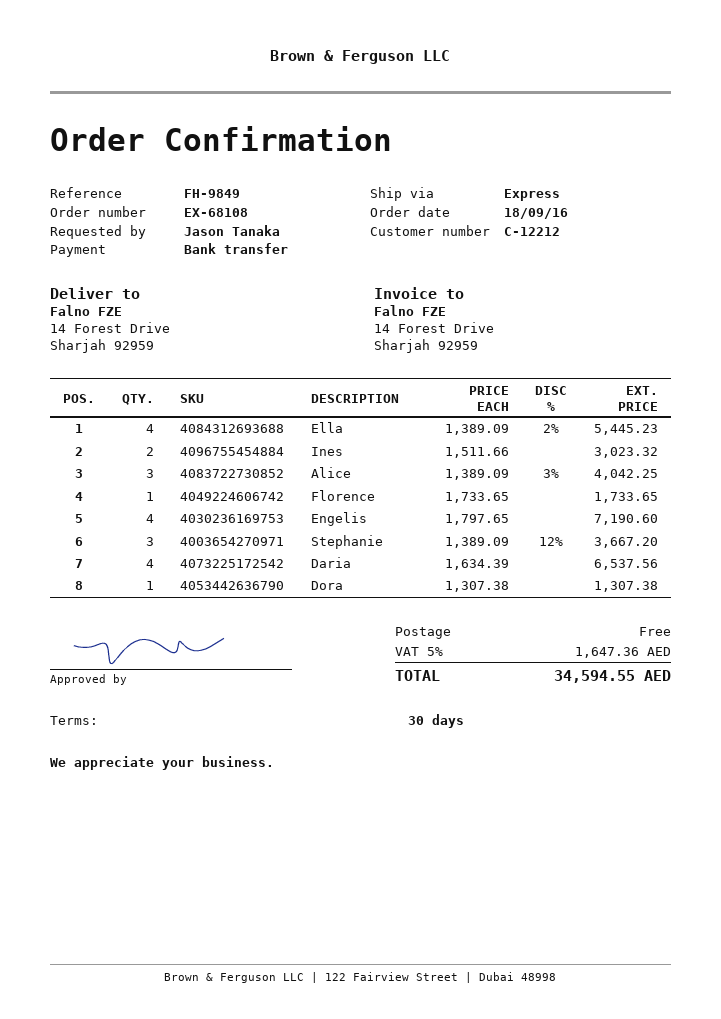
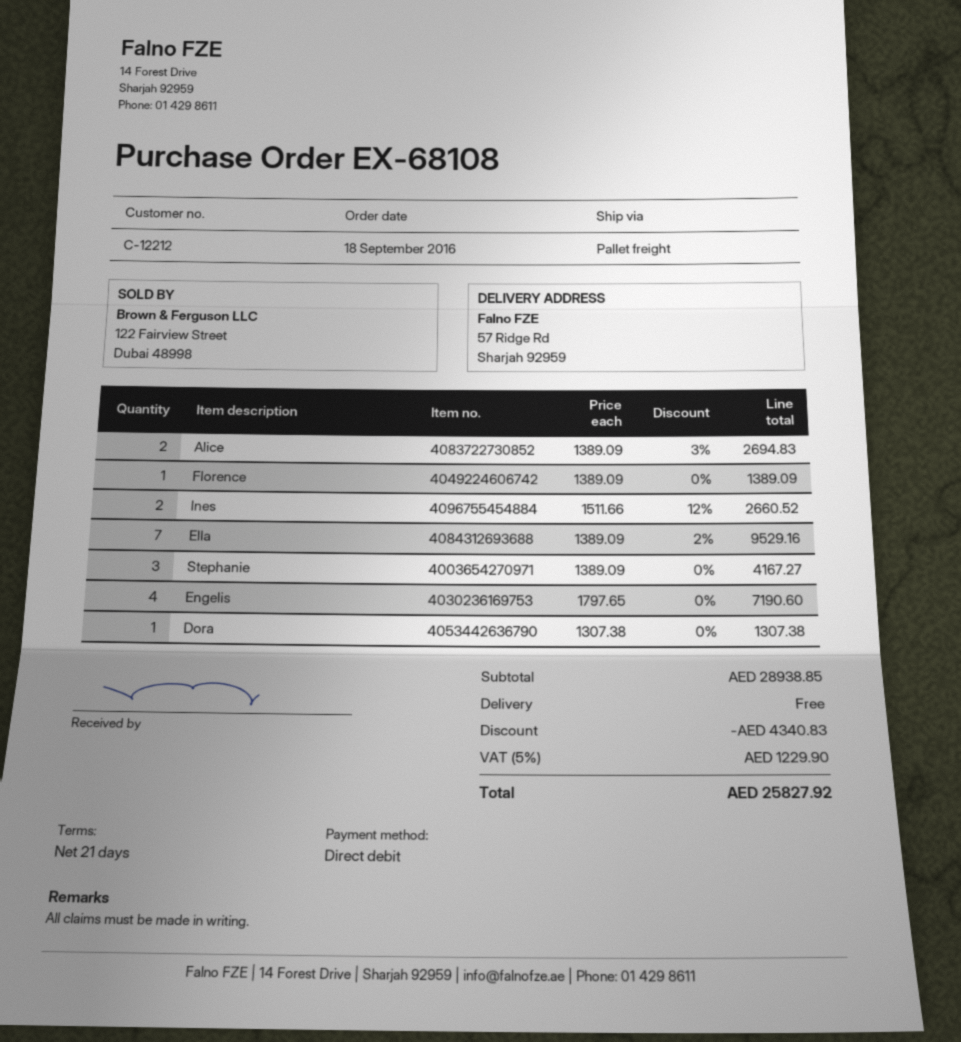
payment terms: 30 days -> 21 days
payment method: bank transfer -> direct debit
shipping method: express -> pallet freight
ship to: 14 Forest Drive, Sharjah 92959 -> 57 Ridge Rd, Sharjah 92959
Ella: 4 x 1389.09 - 2% = 5445.23 -> 7 x 1389.09 - 2% = 9529.16
Ines: 2 x 1511.66 = 3023.32 -> 2 x 1511.66 - 12% = 2660.52
Alice: 3 x 1389.09 - 3% = 4042.25 -> 2 x 1389.09 - 3% = 2694.83
Florence: 1 x 1733.65 = 1733.65 -> 1 x 1389.09 = 1389.09
Stephanie: 3 x 1389.09 - 12% = 3667.20 -> 3 x 1389.09 = 4167.27
Daria: 4 x 1634.39 = 6537.56 -> none
discount: none -> 4340.83
tax: 5% = 1647.36 -> 5% = 1229.90
total: 34594.55 -> 25827.92

